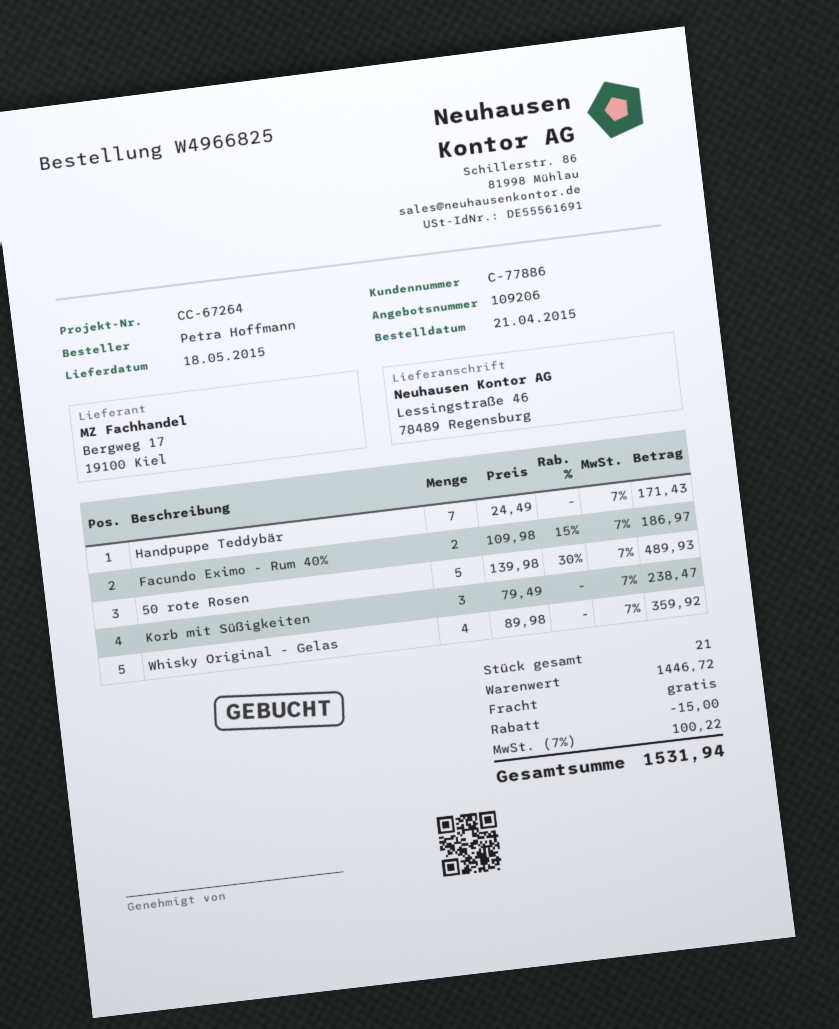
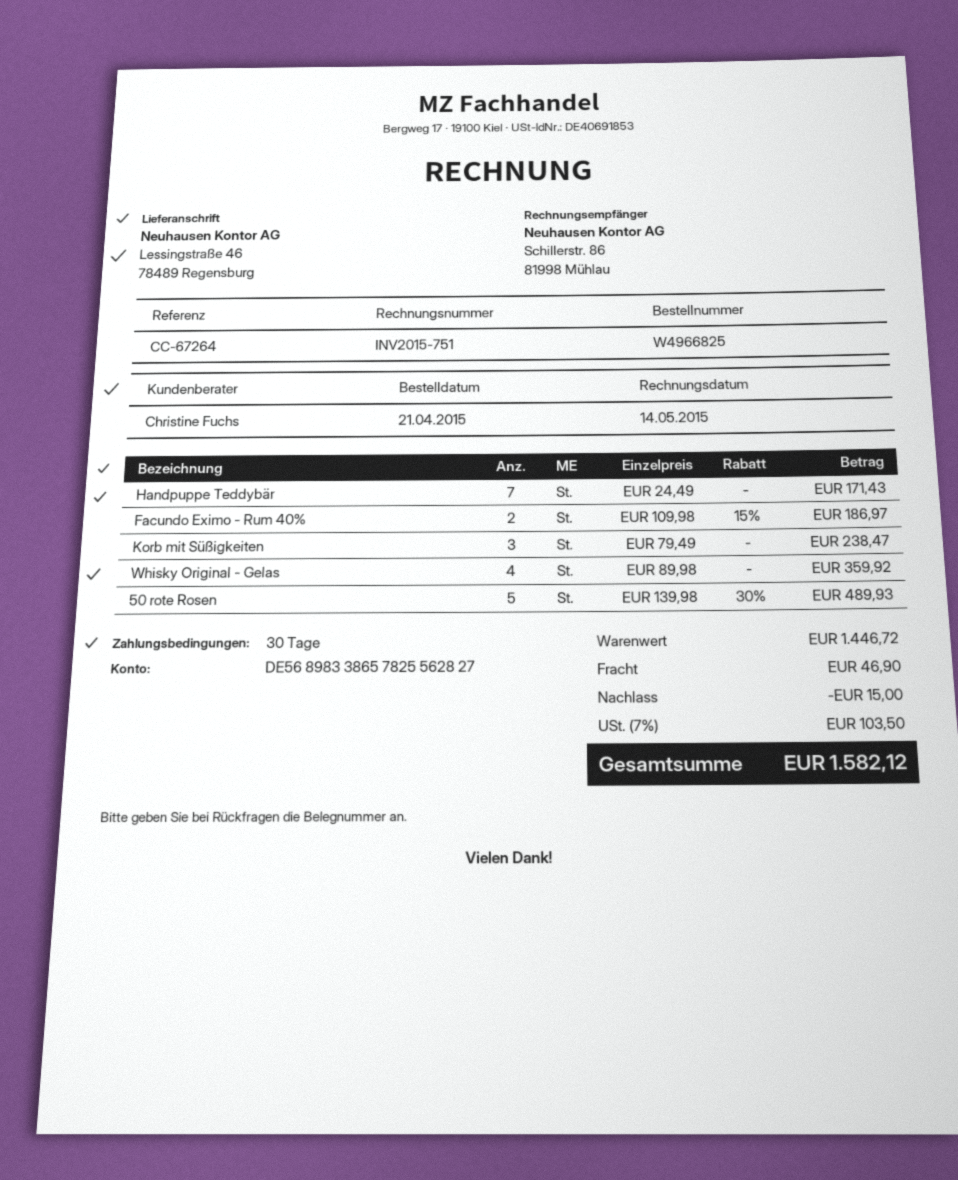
shipping: 0.00 -> 46.90
tax: 7% = 100.22 -> 7% = 103.50
total: 1531.94 -> 1582.12

